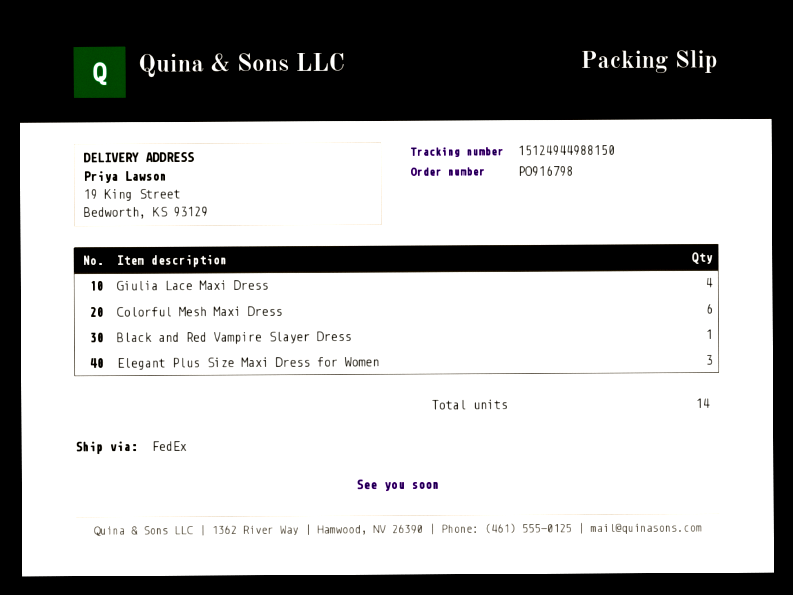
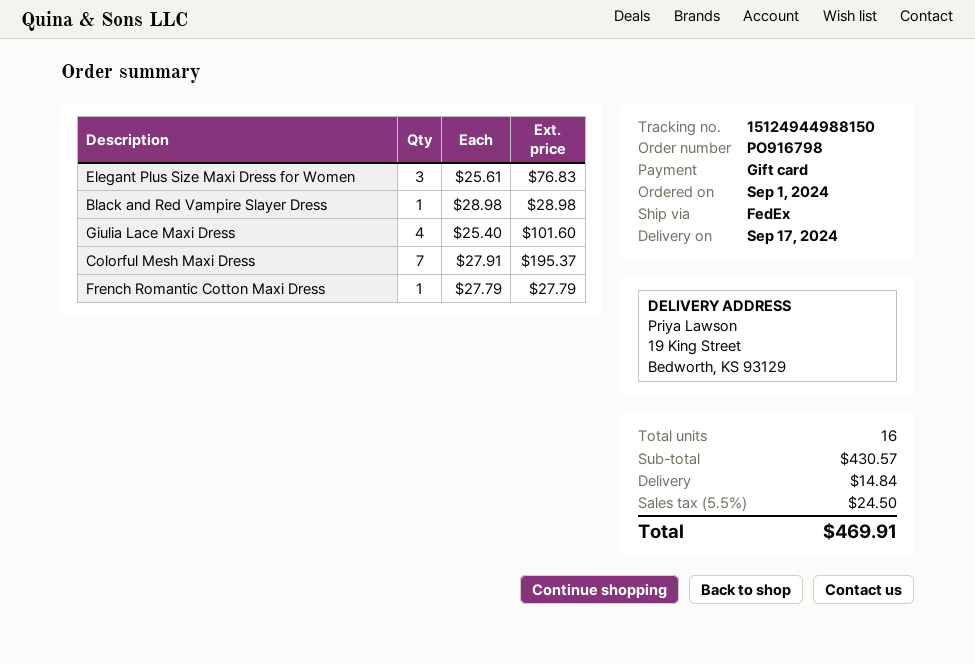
Colorful Mesh Maxi Dress: 6 -> 7
French Romantic Cotton Maxi Dress: none -> 1
total quantity: 14 -> 16

